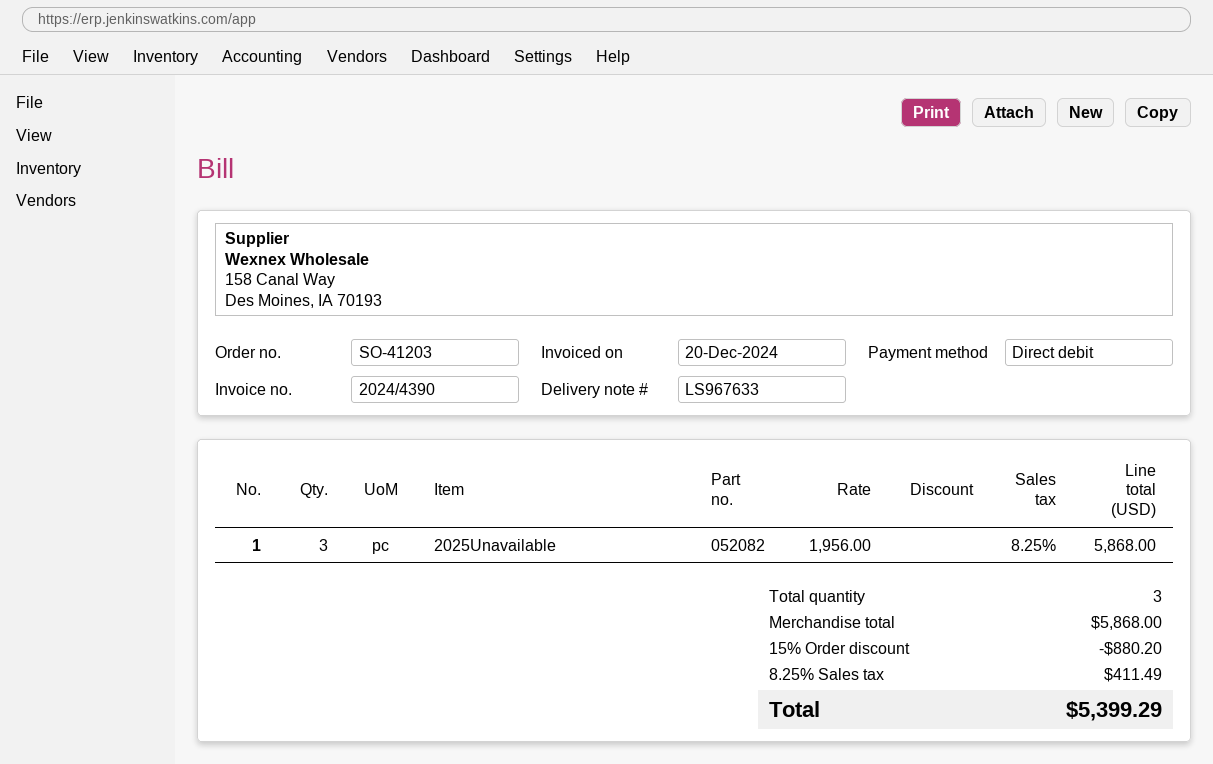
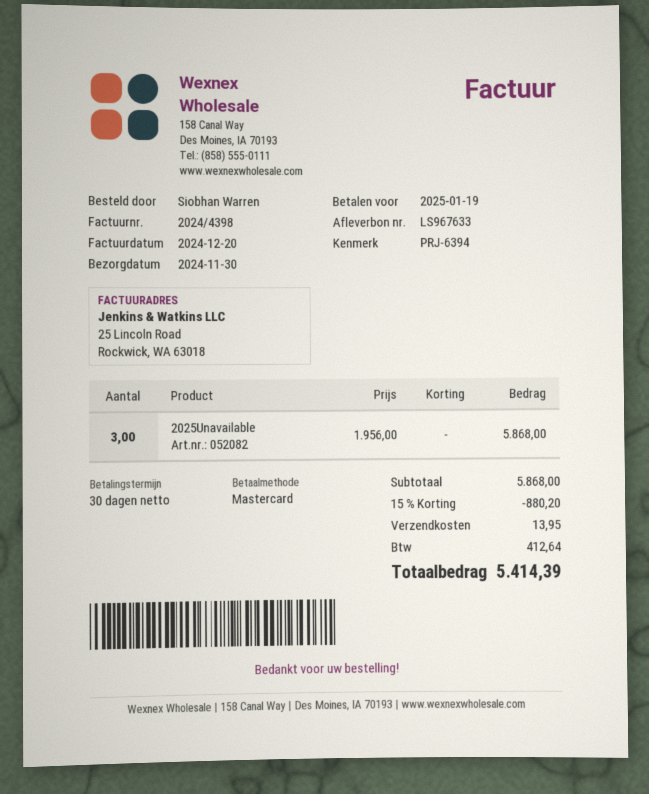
invoice number: 2024/4390 -> 2024/4398
payment method: direct debit -> Mastercard
shipping: none -> 13.95
tax: 411.49 -> 412.64
total: 5399.29 -> 5414.39

